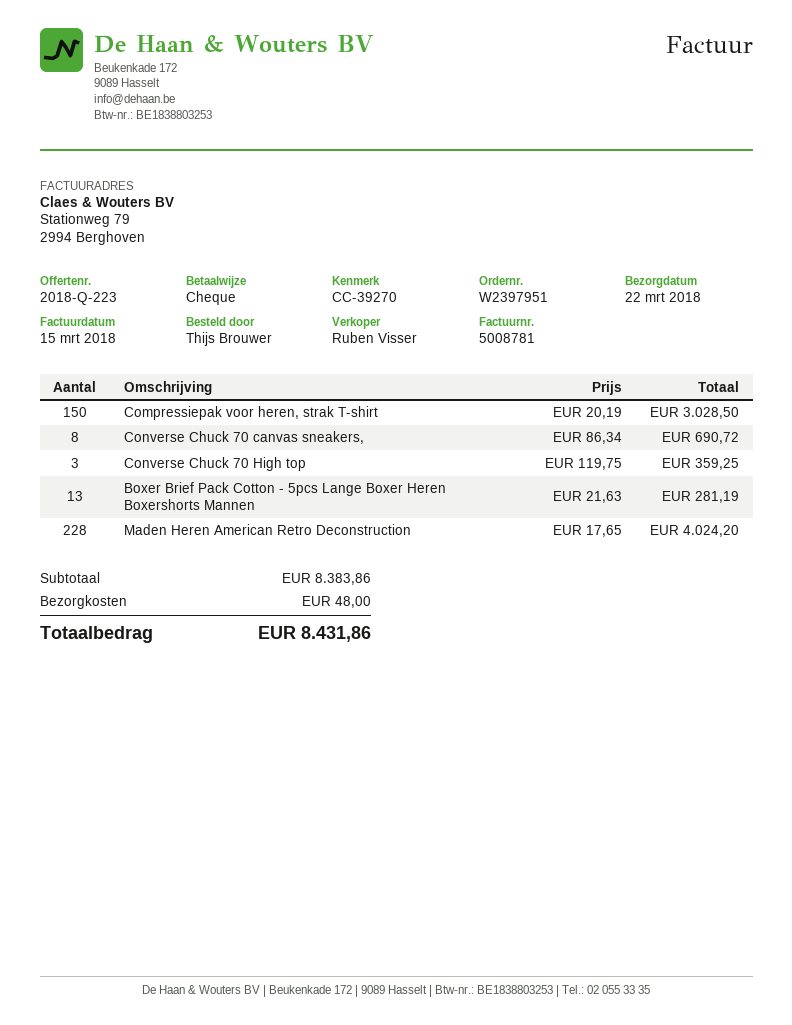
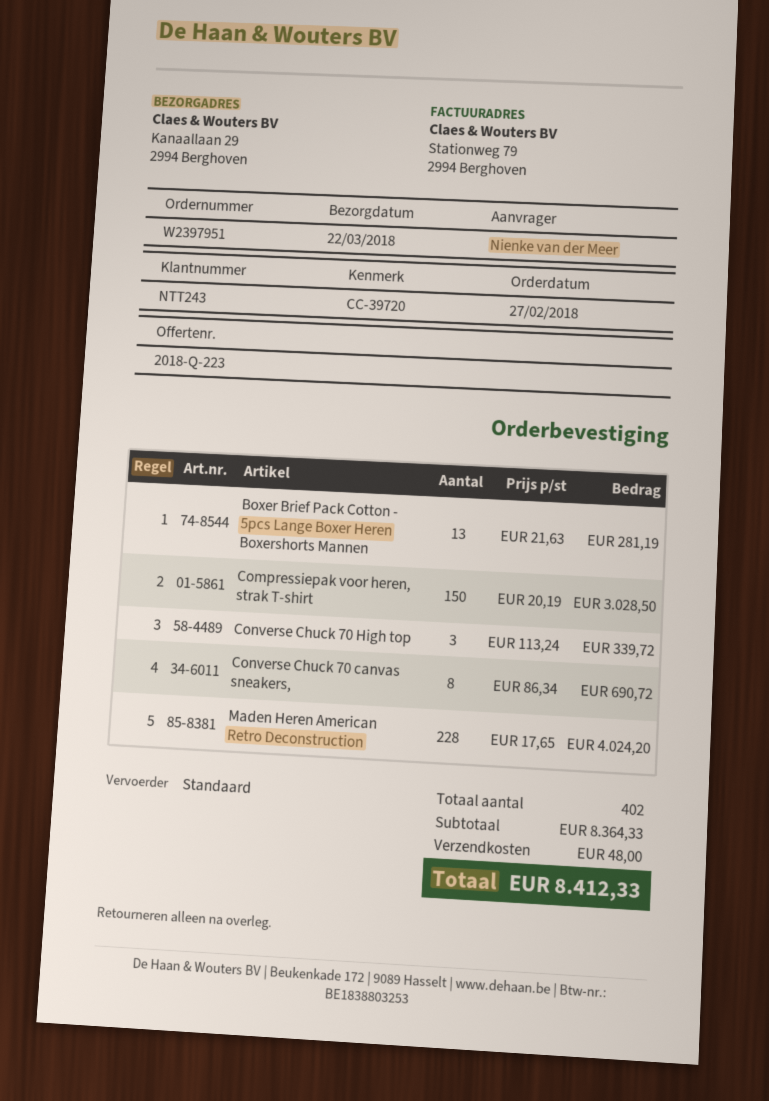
reference: CC-39270 -> CC-39720
ordered by: Thijs Brouwer -> Nienke van der Meer
Converse Chuck 70 High top: 3 x 119.75 = 359.25 -> 3 x 113.24 = 339.72
subtotal: 8383.86 -> 8364.33
total: 8431.86 -> 8412.33

